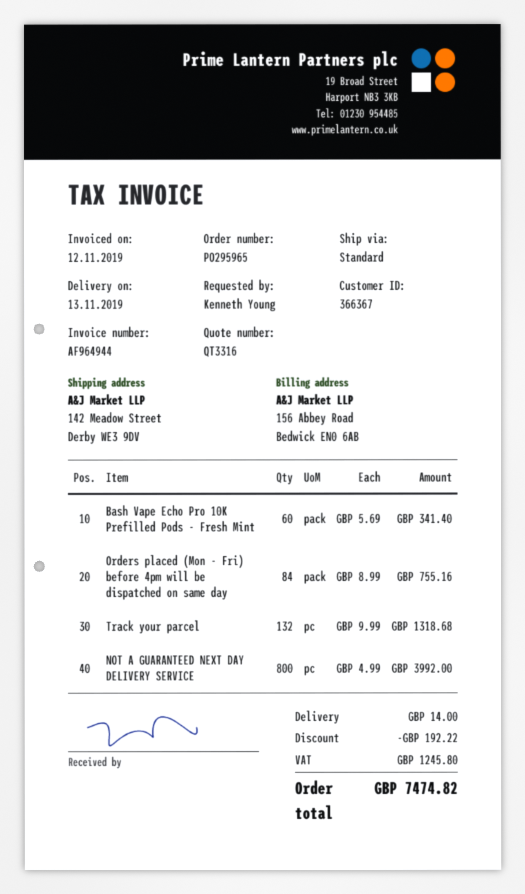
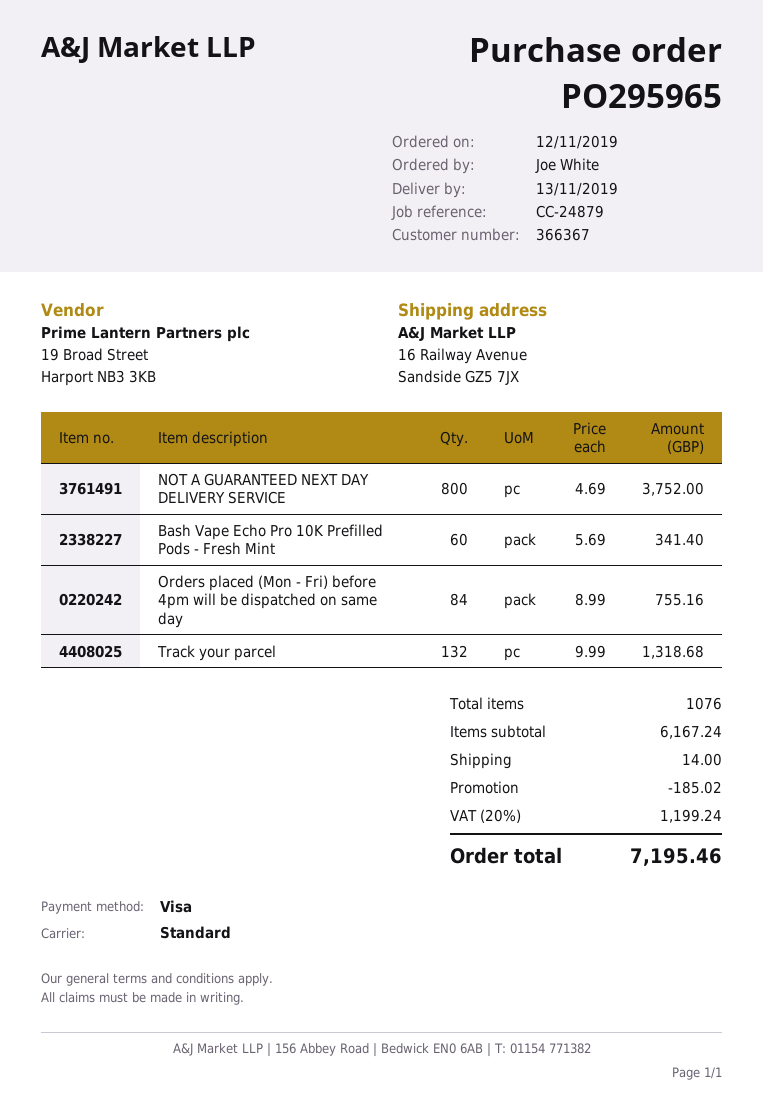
ordered by: Kenneth Young -> Joe White
ship to: 142 Meadow Street, Derby WE3 9DV -> 16 Railway Avenue, Sandside GZ5 7JX
NOT A GUARANTEED NEXT DAY DELIVERY SERVICE: 800 x 4.99 = 3992.00 -> 800 x 4.69 = 3752.00
discount: 192.22 -> 185.02
tax: 1245.80 -> 1199.24
total: 7474.82 -> 7195.46

